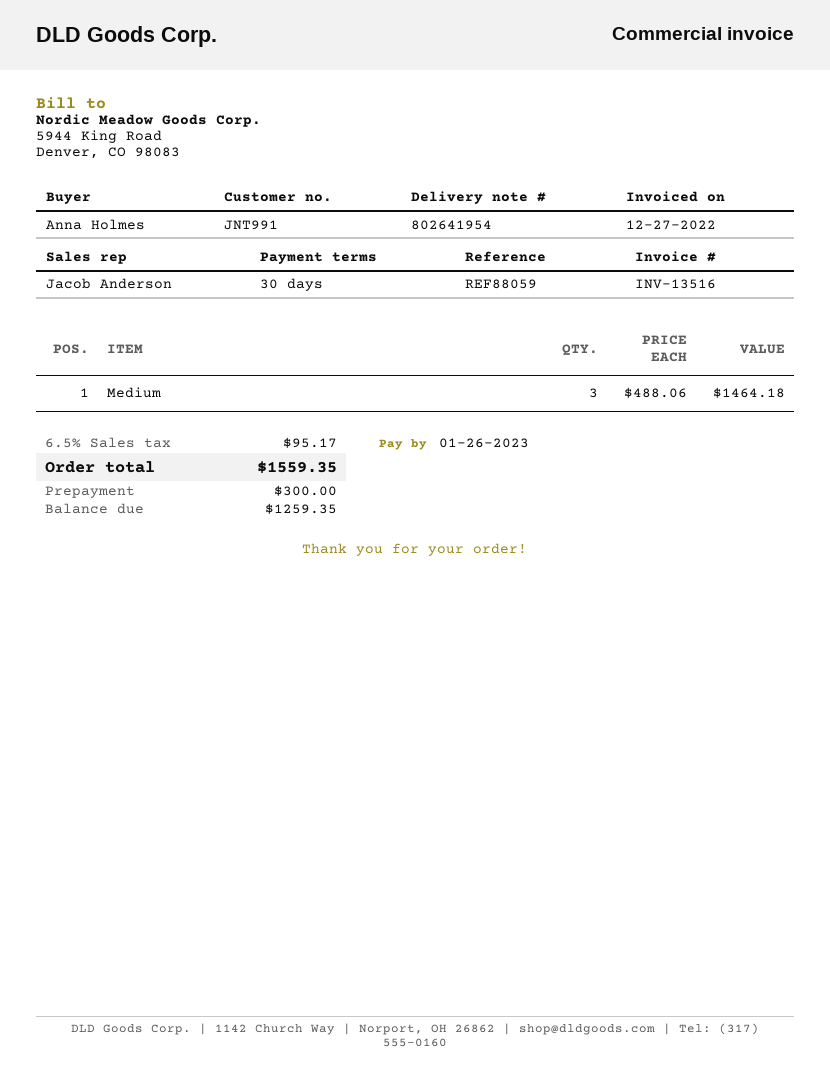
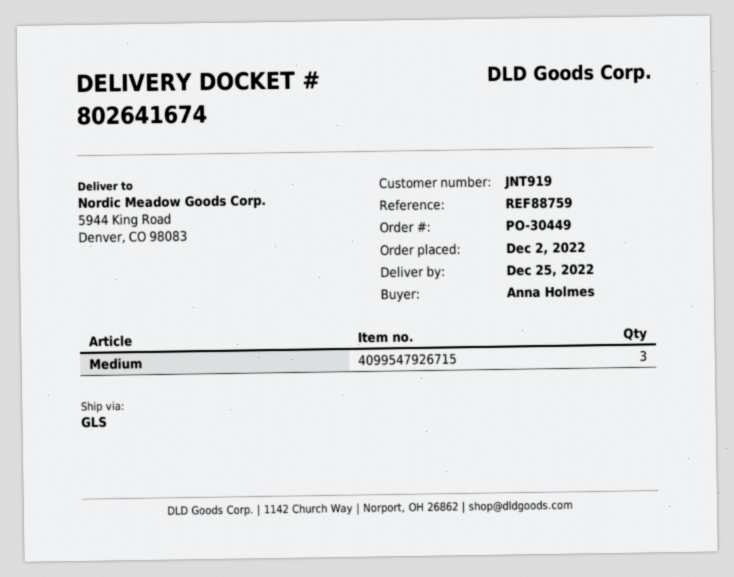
delivery note number: 802641954 -> 802641674
customer number: JNT991 -> JNT919
reference: REF88059 -> REF88759

